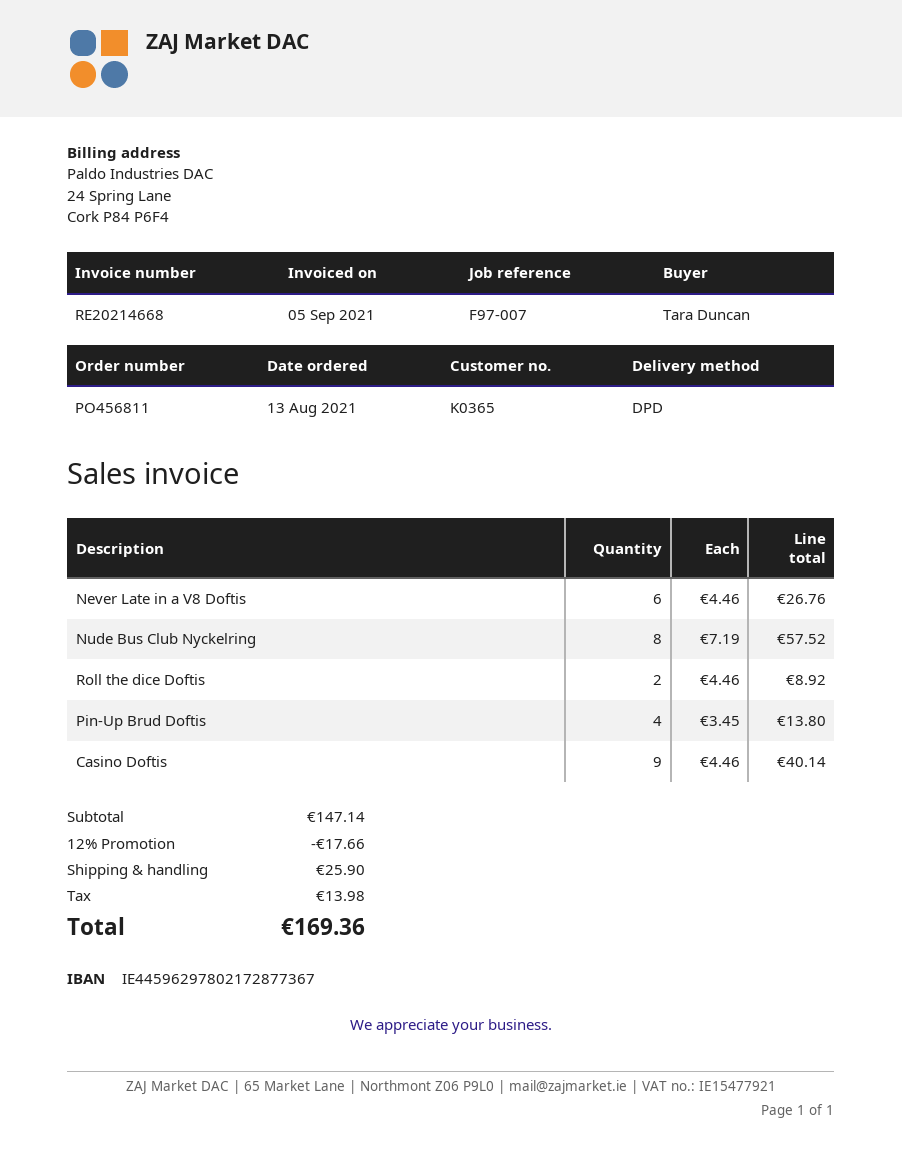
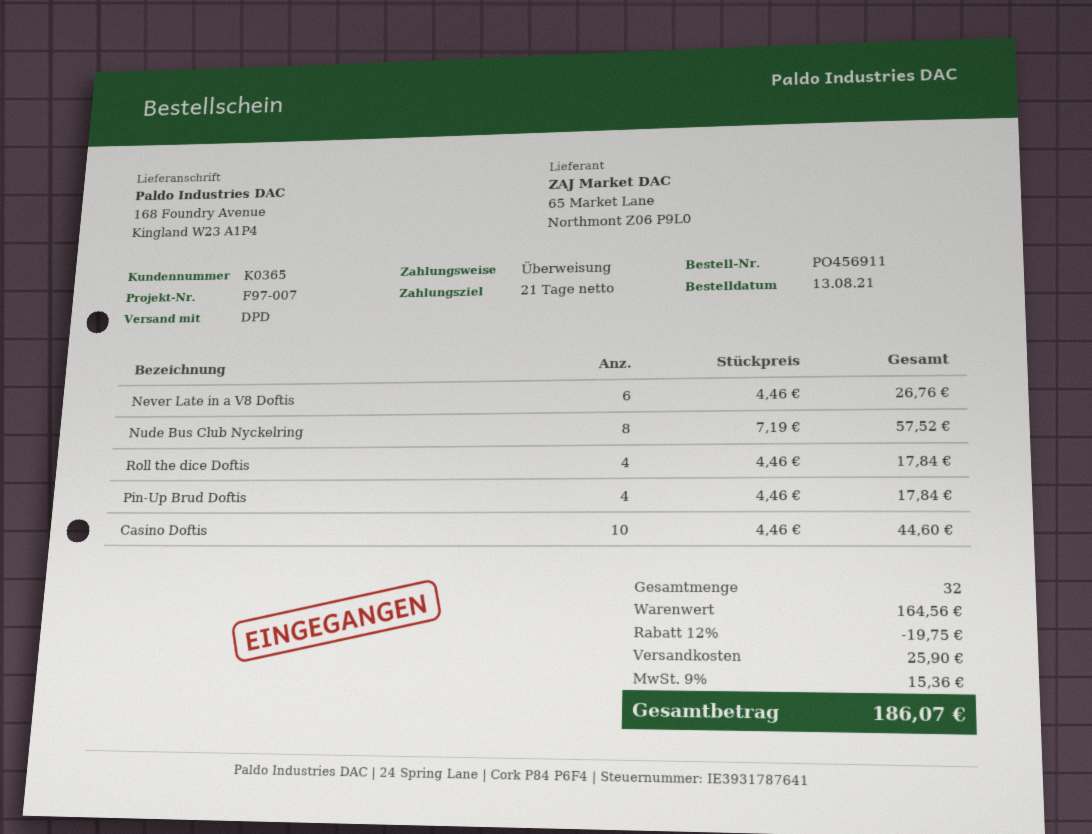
order number: PO456811 -> PO456911
Roll the dice Doftis: 2 x 4.46 = 8.92 -> 4 x 4.46 = 17.84
Pin-Up Brud Doftis: 4 x 3.45 = 13.80 -> 4 x 4.46 = 17.84
Casino Doftis: 9 x 4.46 = 40.14 -> 10 x 4.46 = 44.60
subtotal: 147.14 -> 164.56
discount: 12% = 17.66 -> 12% = 19.75
tax: 13.98 -> 15.36
total: 169.36 -> 186.07

